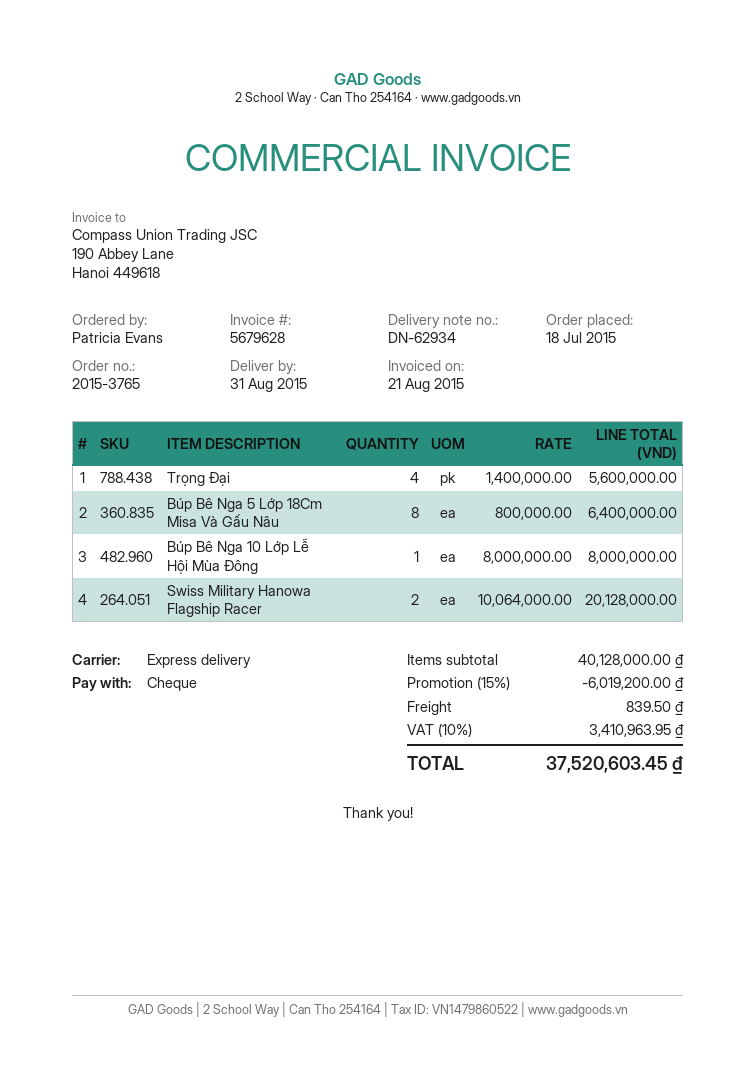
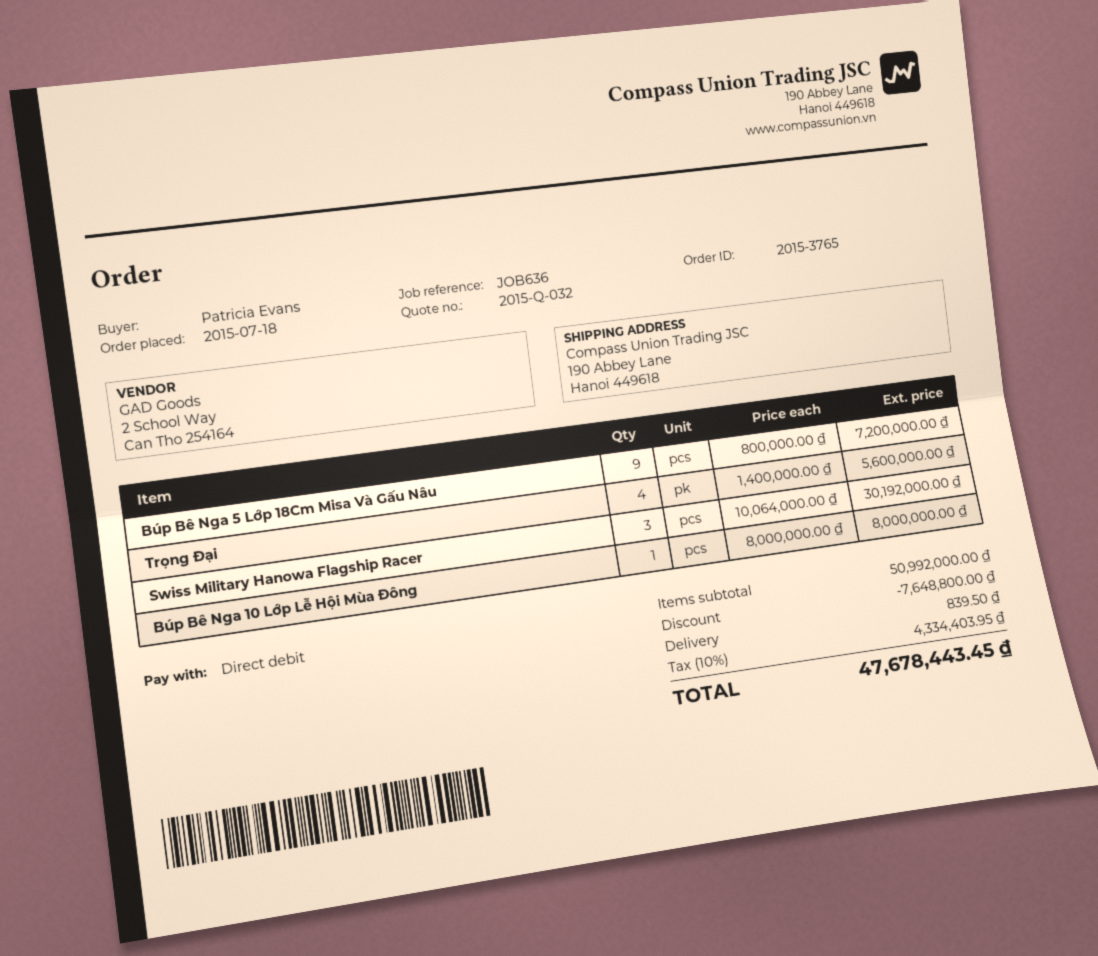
payment method: cheque -> direct debit
Búp Bê Nga 5 Lớp 18Cm Misa Và Gấu Nâu: 8 x 800000.00 = 6400000.00 -> 9 x 800000.00 = 7200000.00
Swiss Military Hanowa Flagship Racer: 2 x 10064000.00 = 20128000.00 -> 3 x 10064000.00 = 30192000.00
subtotal: 40128000.00 -> 50992000.00
discount: 6019200.00 -> 7648800.00
tax: 10% = 3410963.95 -> 10% = 4334403.95
total: 37520603.45 -> 47678443.45

